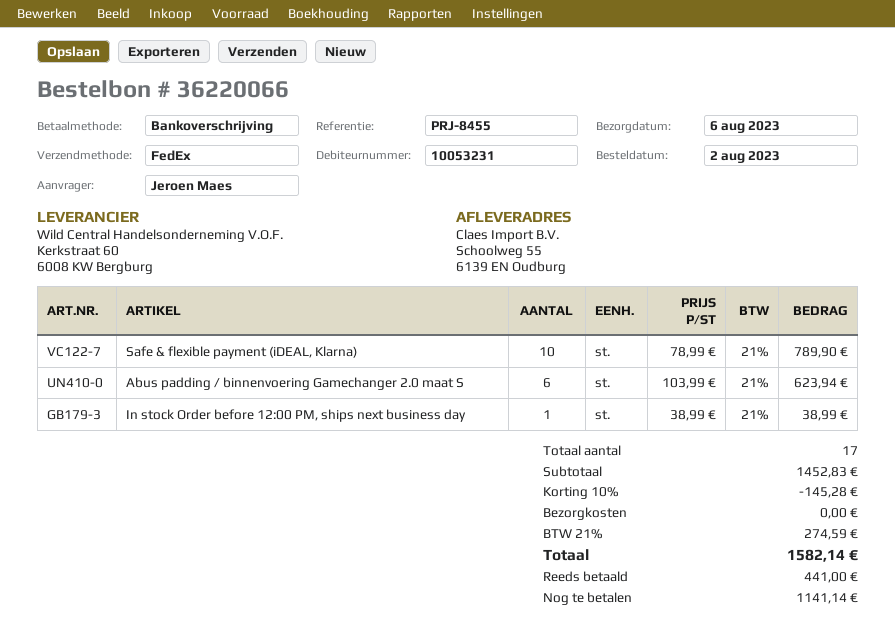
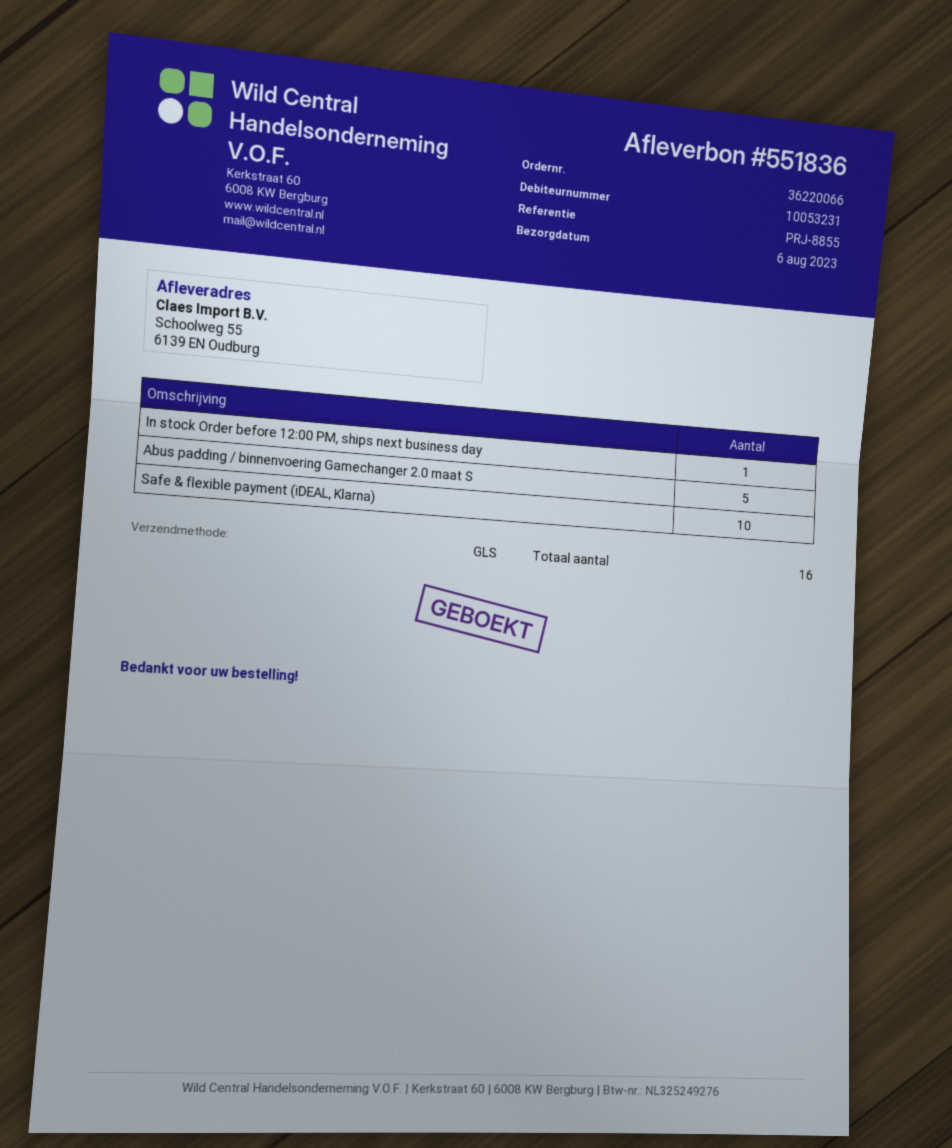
reference: PRJ-8455 -> PRJ-8855
shipping method: FedEx -> GLS
Abus padding / binnenvoering Gamechanger 2.0 maat S: 6 -> 5
total quantity: 17 -> 16

